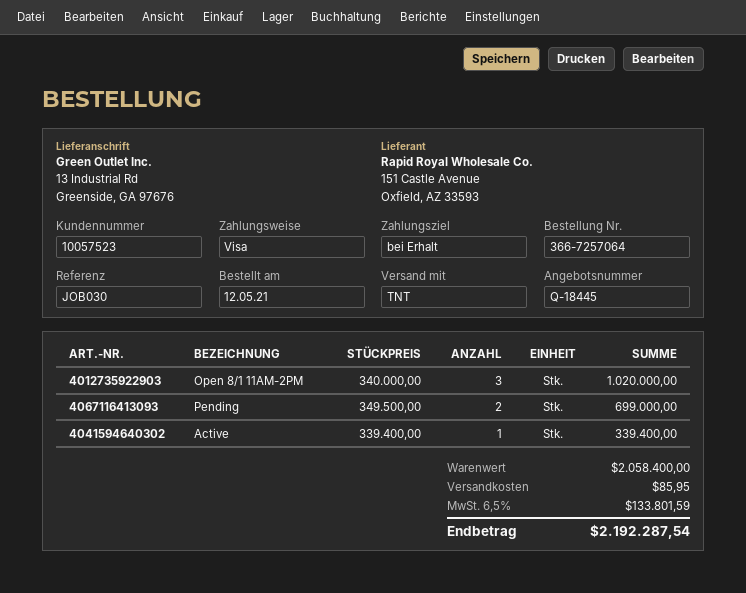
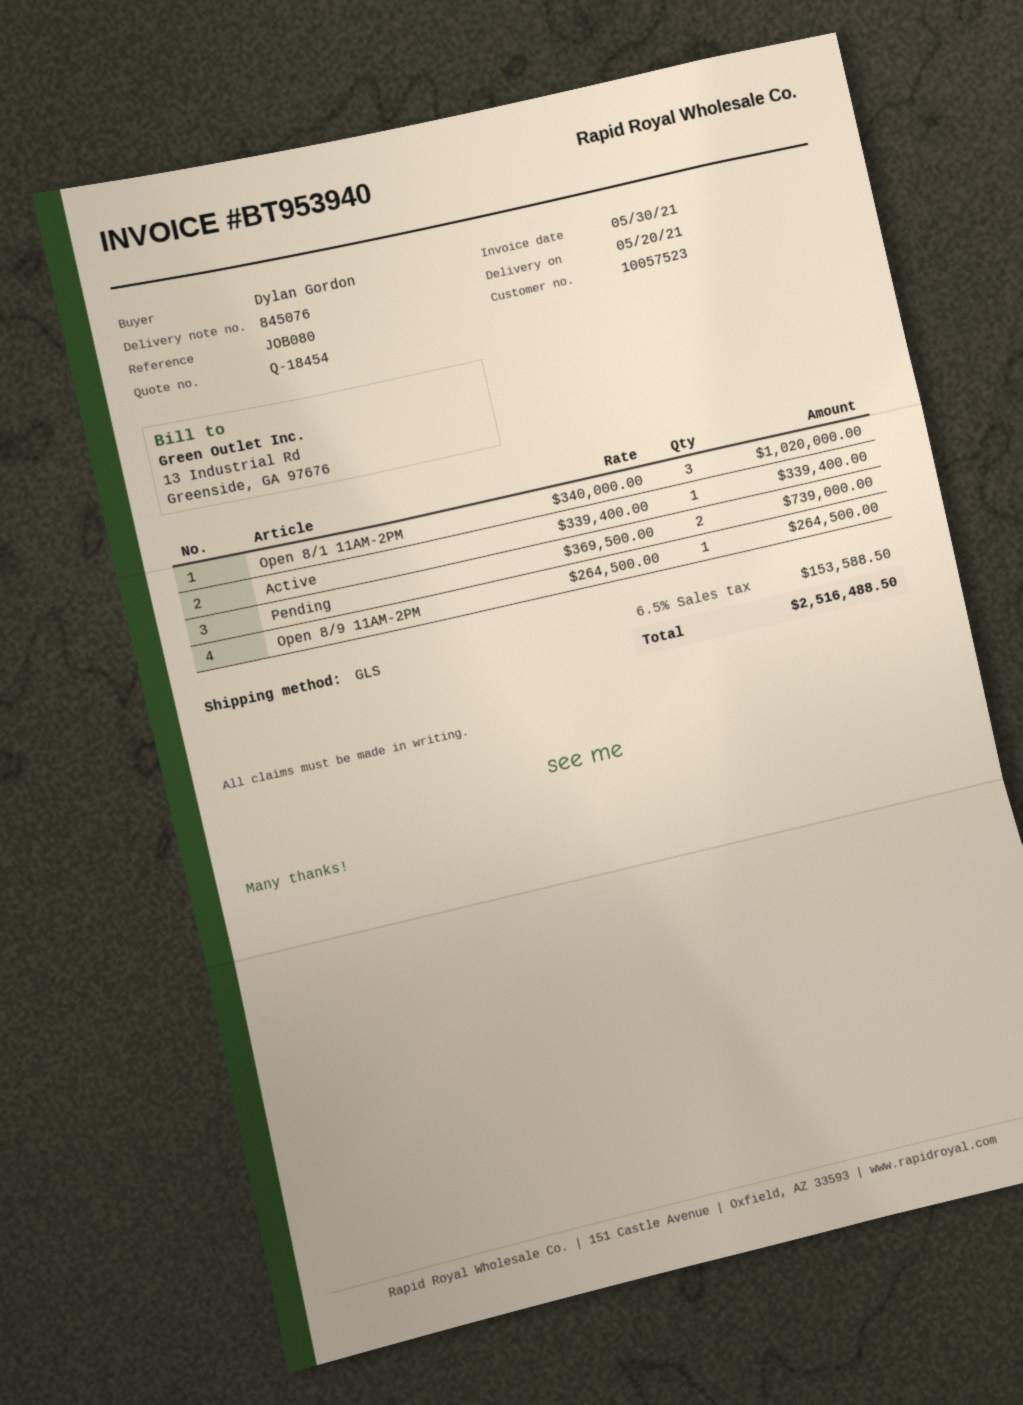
quote number: Q-18445 -> Q-18454
reference: JOB030 -> JOB080
shipping method: TNT -> GLS
Pending: 2 x 349500.00 = 699000.00 -> 2 x 369500.00 = 739000.00
Open 8/9 11AM-2PM: none -> 1 x 264500.00 = 264500.00
shipping: 85.95 -> none
tax: 6.5% = 133801.59 -> 6.5% = 153588.50
total: 2192287.54 -> 2516488.50

